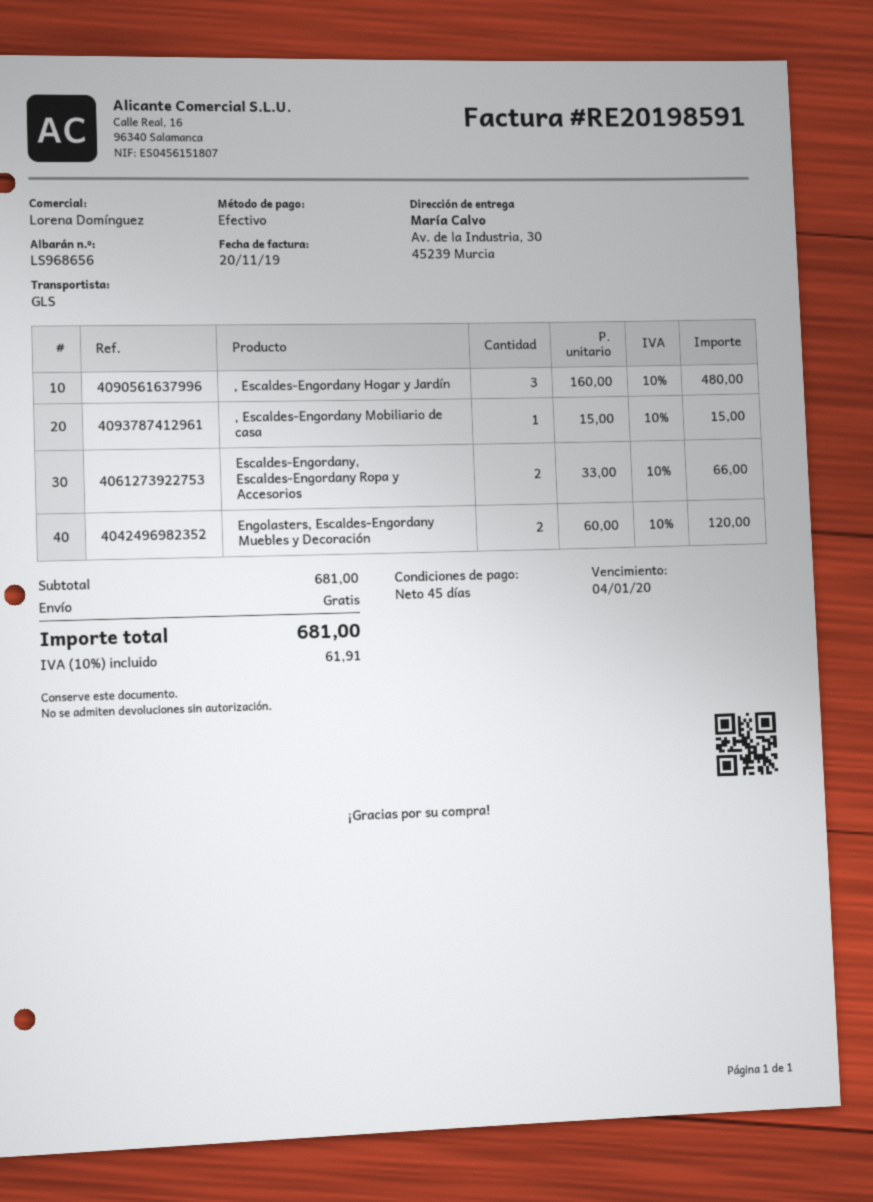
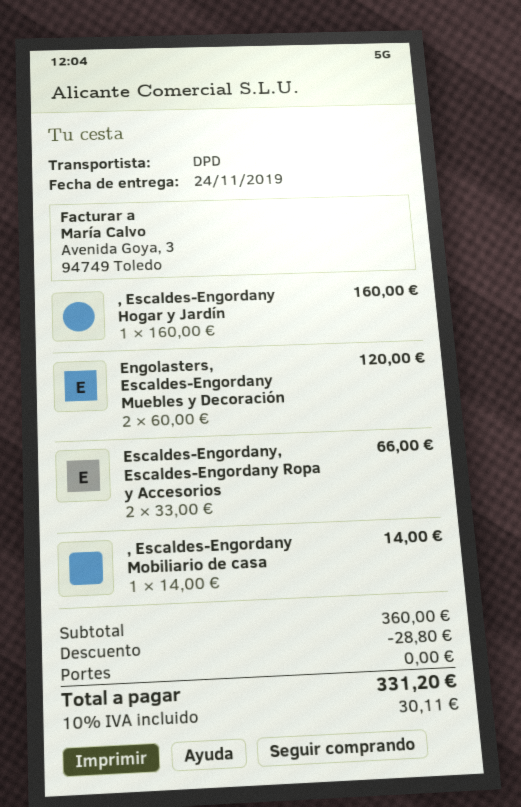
shipping method: GLS -> DPD
, Escaldes-Engordany Hogar y Jardín: 3 x 160.00 = 480.00 -> 1 x 160.00 = 160.00
, Escaldes-Engordany Mobiliario de casa: 1 x 15.00 = 15.00 -> 1 x 14.00 = 14.00
subtotal: 681.00 -> 360.00
discount: none -> 28.80
tax: 10% = 61.91 -> 10% = 30.11
total: 681.00 -> 331.20

